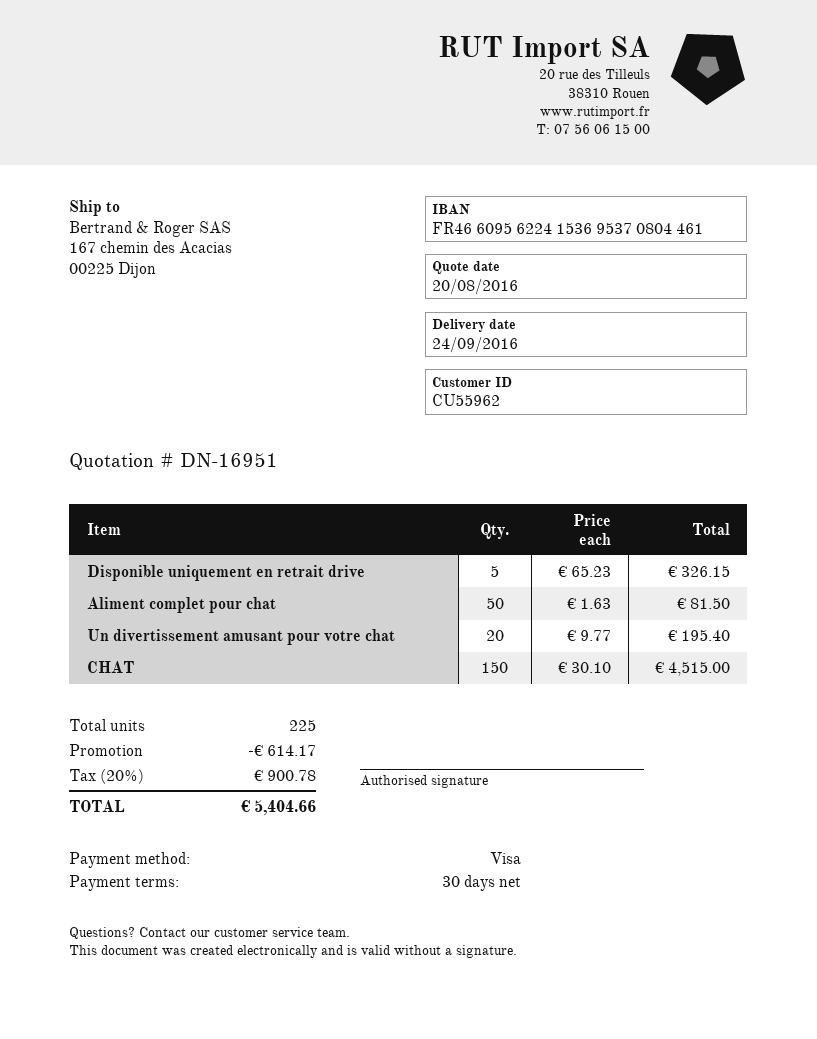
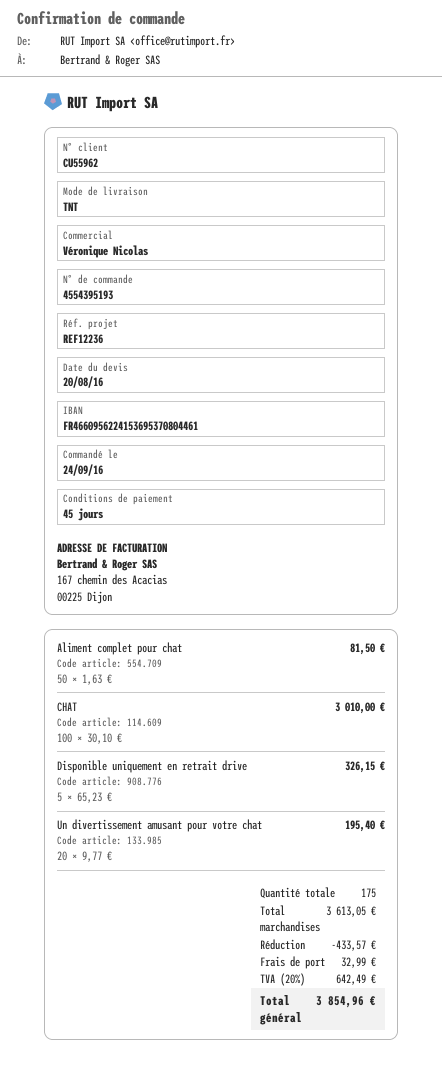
payment terms: 30 days -> 45 days
CHAT: 150 x 30.10 = 4515.00 -> 100 x 30.10 = 3010.00
total quantity: 225 -> 175
discount: 614.17 -> 433.57
shipping: none -> 32.99
tax: 20% = 900.78 -> 20% = 642.49
total: 5404.66 -> 3854.96

